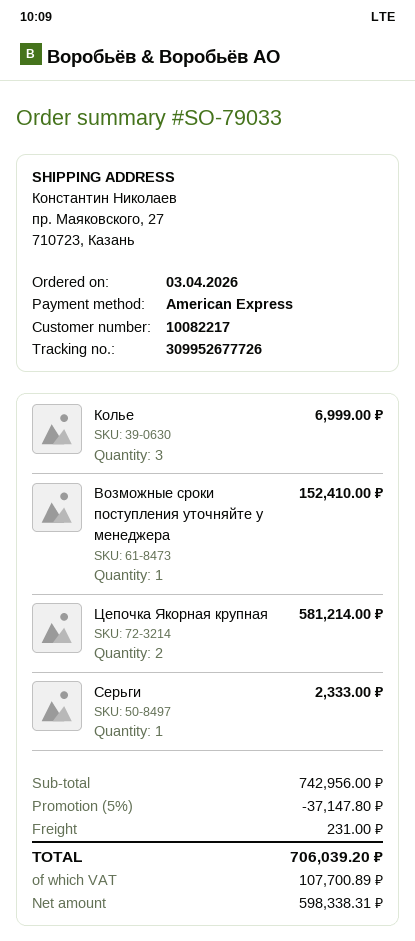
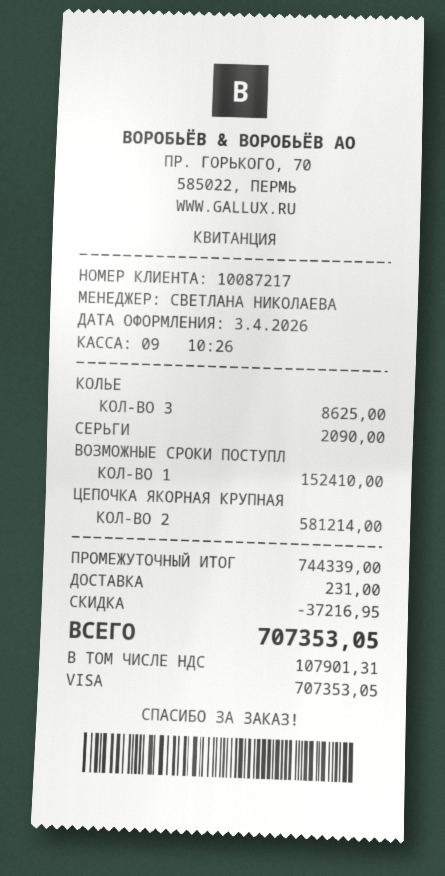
customer number: 10082217 -> 10087217
payment method: American Express -> Visa
Колье: 3 for 6999.00 -> 3 for 8625.00
Серьги: 1 for 2333.00 -> 1 for 2090.00
subtotal: 742956.00 -> 744339.00
discount: 37147.80 -> 37216.95
tax: 107700.89 -> 107901.31
total: 706039.20 -> 707353.05

